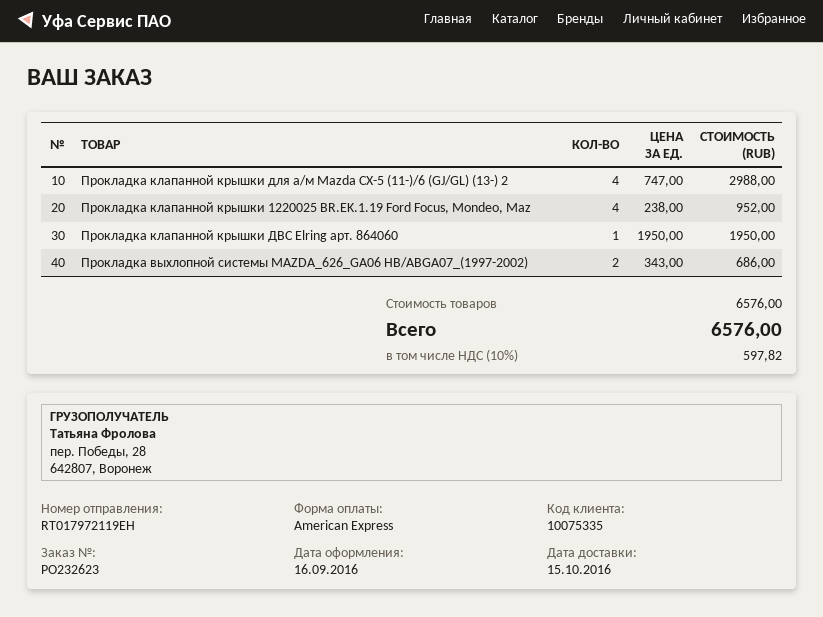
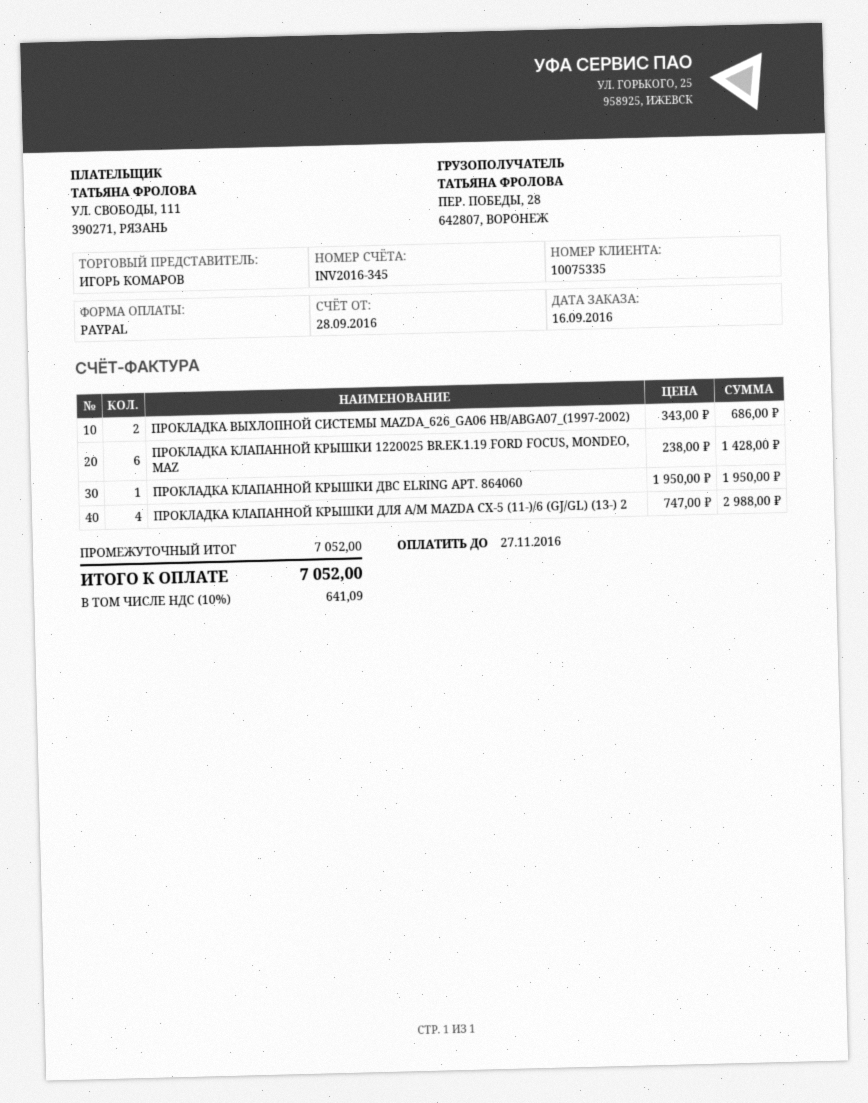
payment method: American Express -> PayPal
Прокладка клапанной крышки 1220025 BR.EK.1.19 Ford Focus, Mondeo, Maz: 4 x 238.00 = 952.00 -> 6 x 238.00 = 1428.00
subtotal: 6576.00 -> 7052.00
tax: 10% = 597.82 -> 10% = 641.09
total: 6576.00 -> 7052.00

